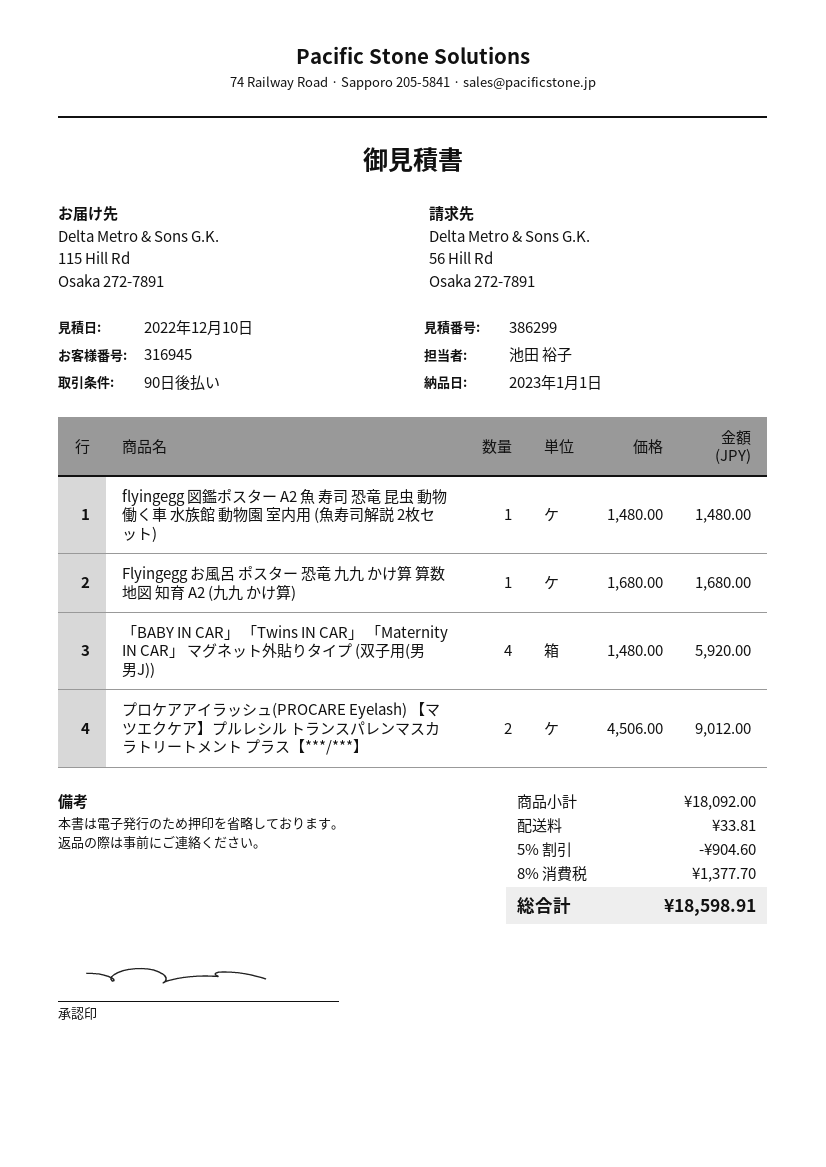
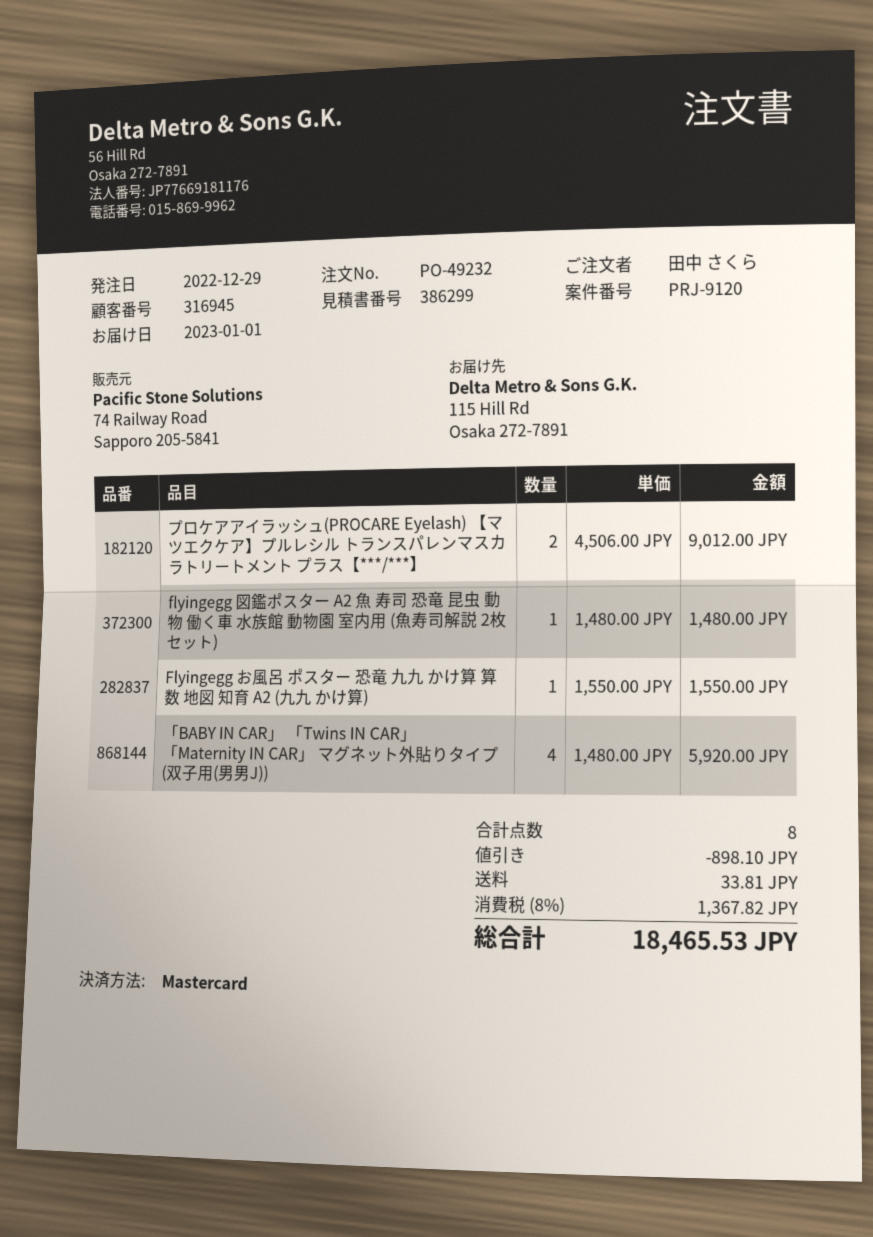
Flyingegg お風呂 ポスター 恐竜 九九 かけ算 算数 地図 知育 A2 (九九 かけ算): 1 x 1680.00 = 1680.00 -> 1 x 1550.00 = 1550.00
discount: 904.60 -> 898.10
tax: 8% = 1377.70 -> 8% = 1367.82
total: 18598.91 -> 18465.53

